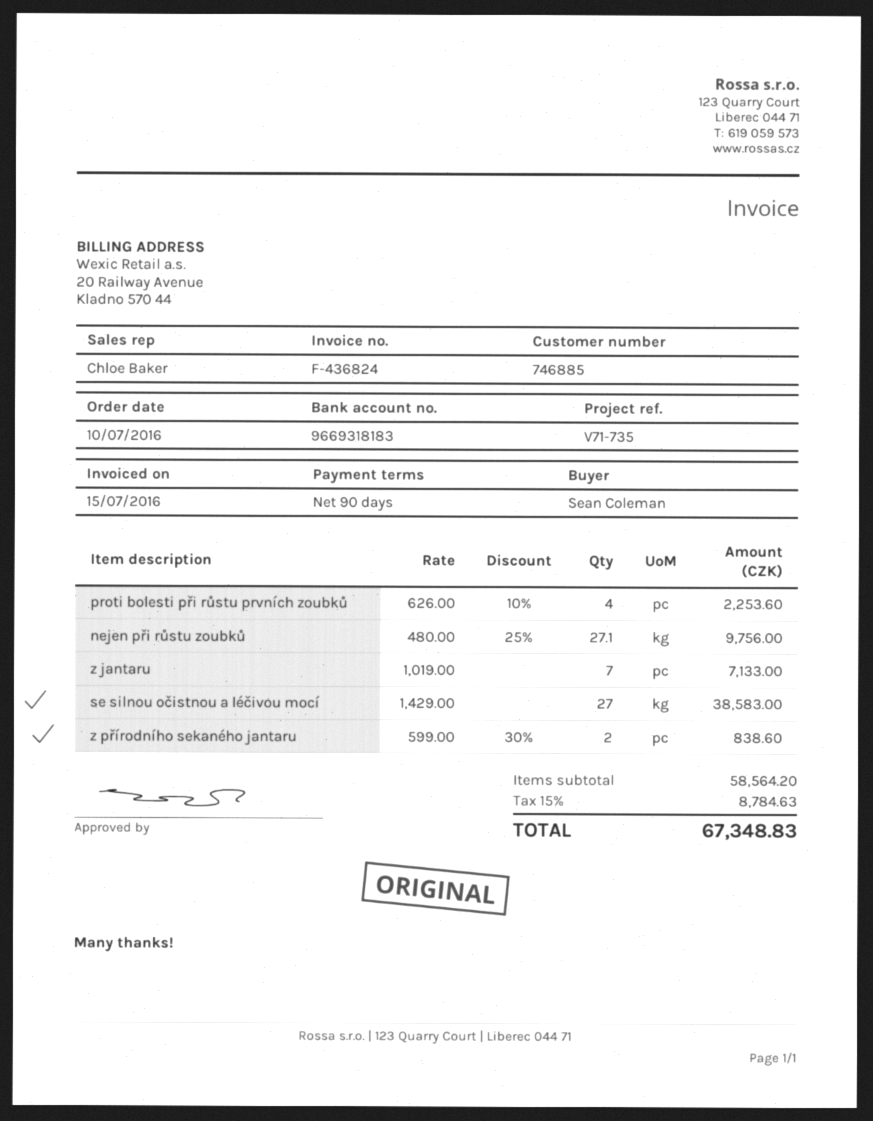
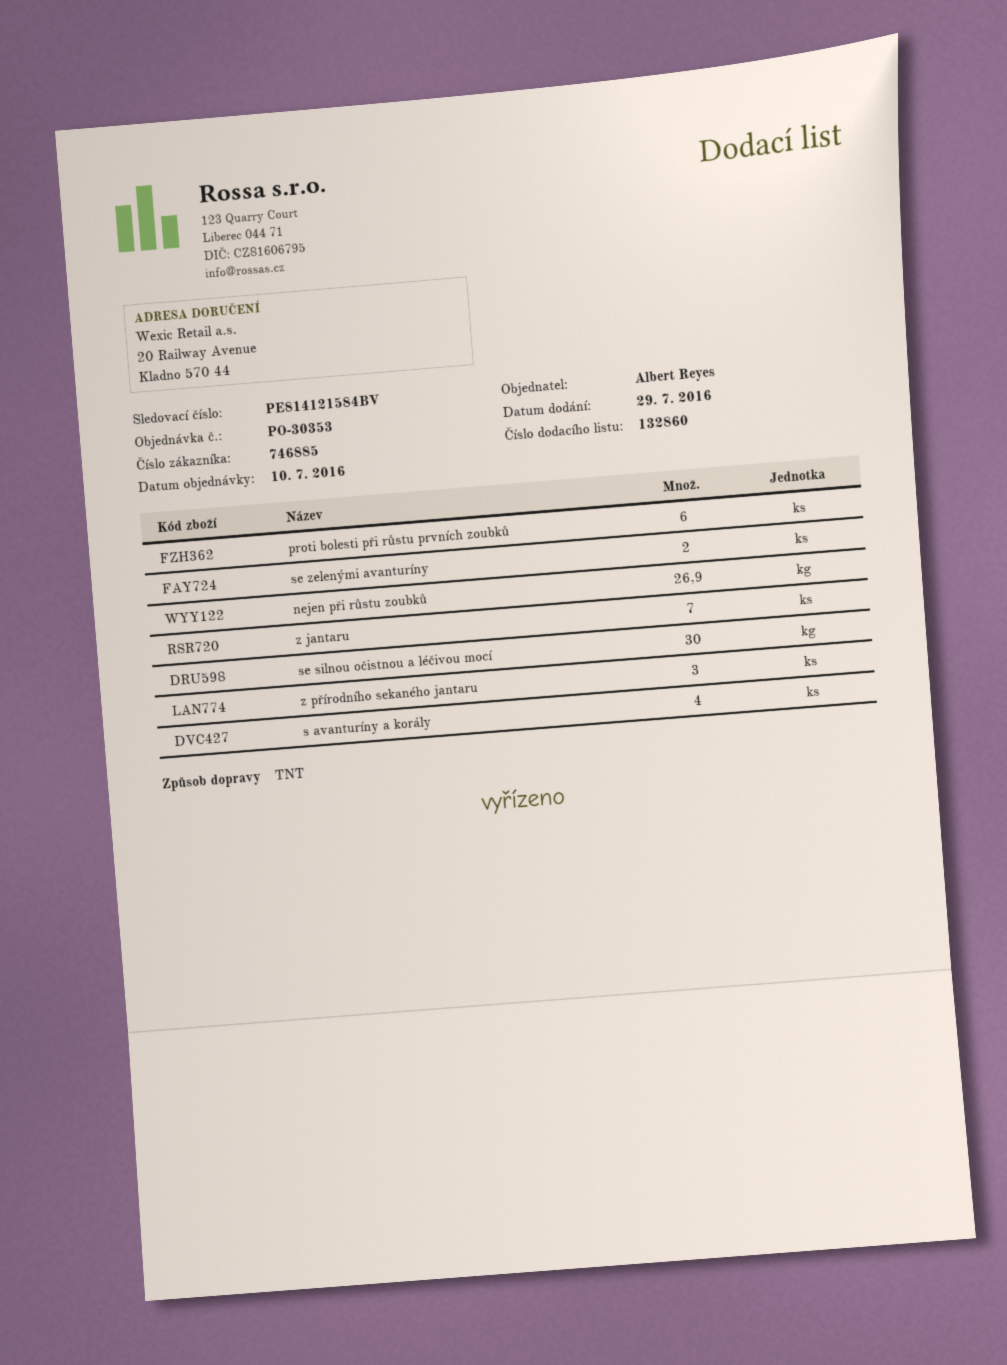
ordered by: Sean Coleman -> Albert Reyes
proti bolesti při růstu prvních zoubků: 4 -> 6
nejen při růstu zoubků: 27.1 -> 26.9
se silnou očistnou a léčivou mocí: 27 -> 30
z přírodního sekaného jantaru: 2 -> 3
se zelenými avanturíny: none -> 2
s avanturíny a korály: none -> 4

